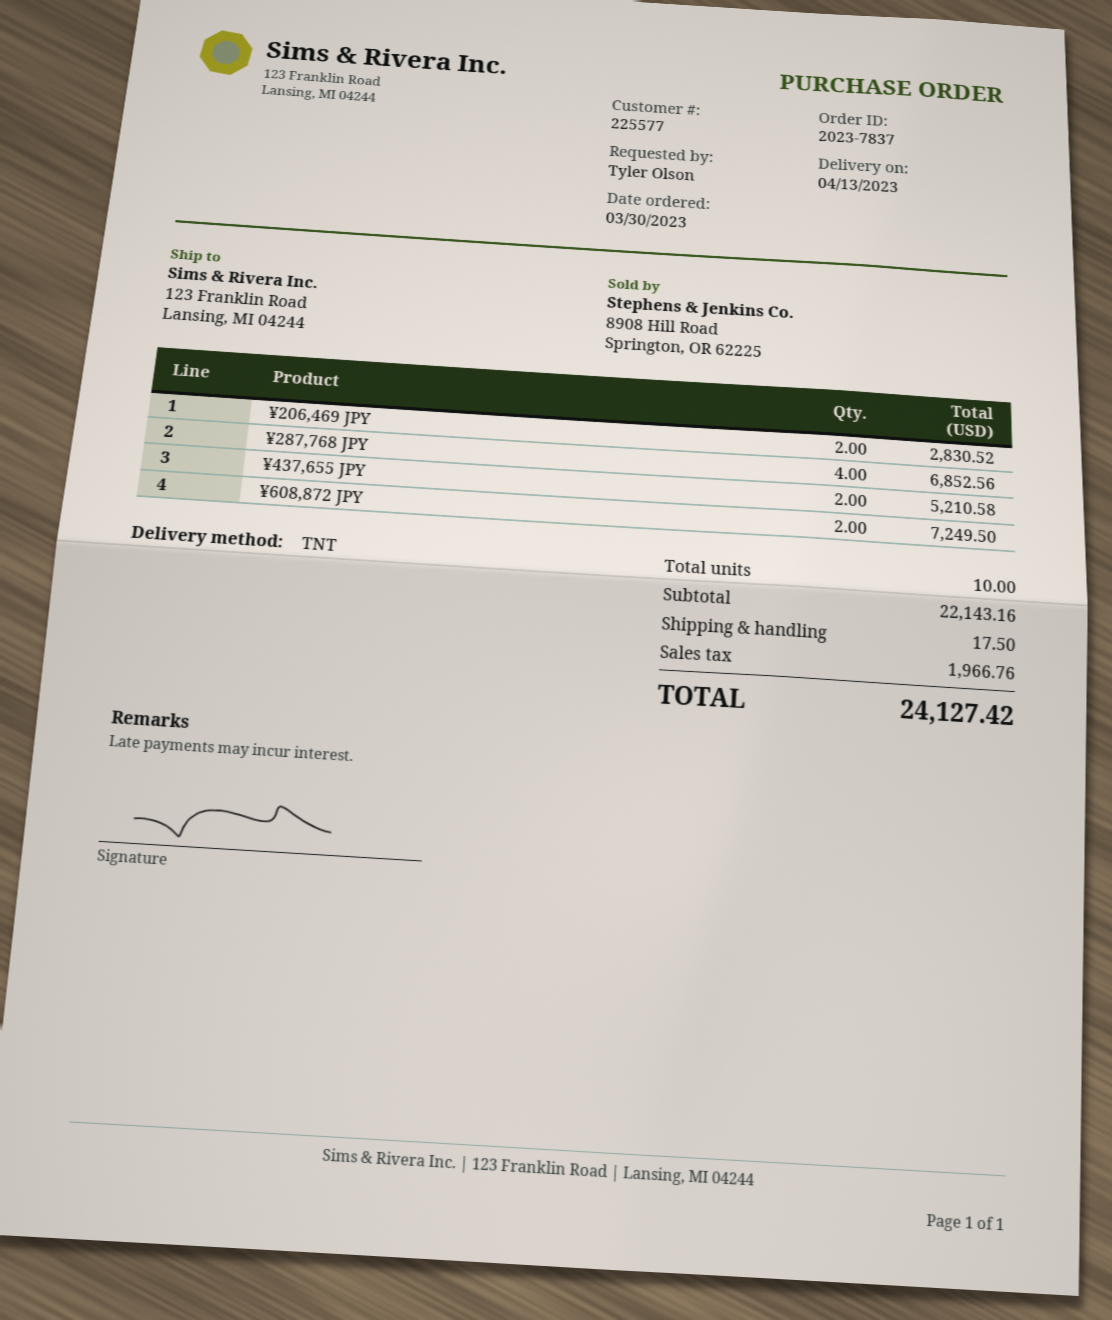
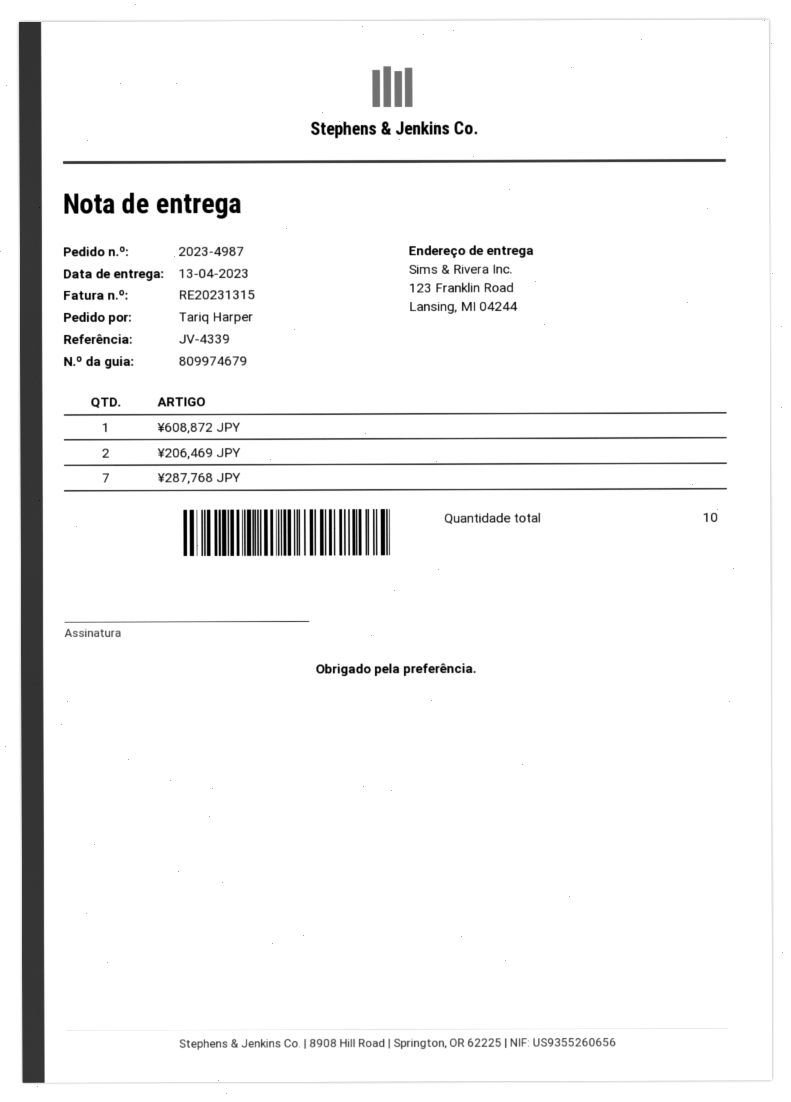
order number: 2023-7837 -> 2023-4987
ordered by: Tyler Olson -> Tariq Harper
¥287,768 JPY: 4 -> 7
¥437,655 JPY: 2 -> none
¥608,872 JPY: 2 -> 1

